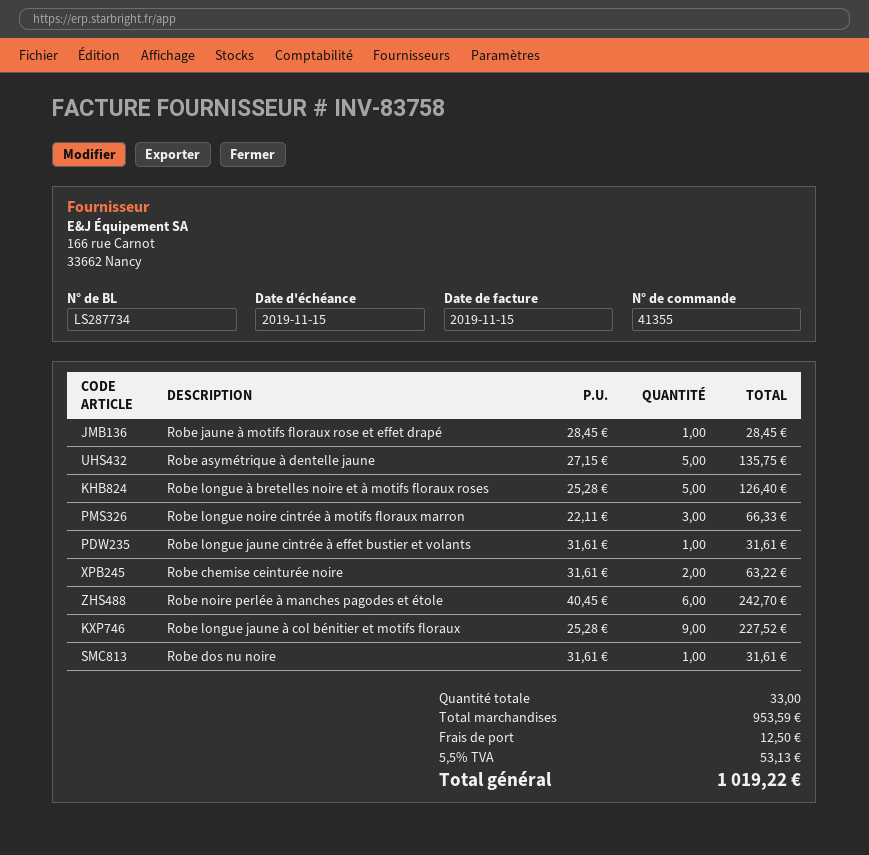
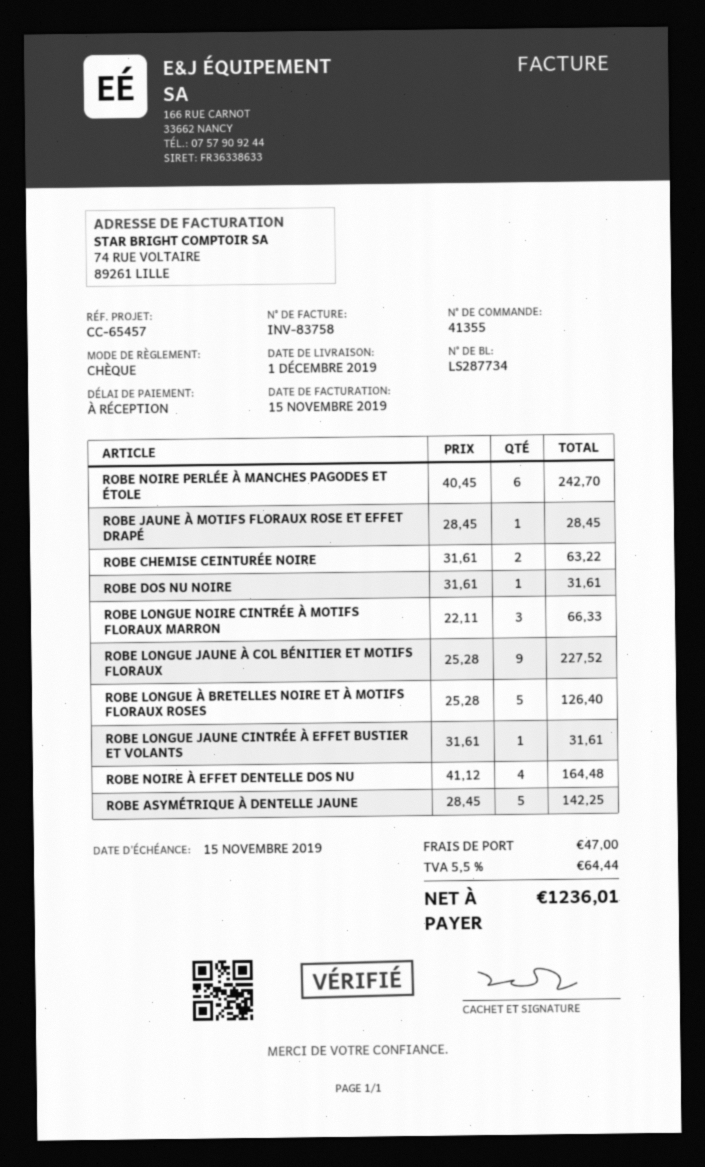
Robe asymétrique à dentelle jaune: 5 x 27.15 = 135.75 -> 5 x 28.45 = 142.25
ROBE NOIRE À EFFET DENTELLE DOS NU: none -> 4 x 41.12 = 164.48
shipping: 12.50 -> 47.00
tax: 5.5% = 53.13 -> 5.5% = 64.44
total: 1019.22 -> 1236.01

